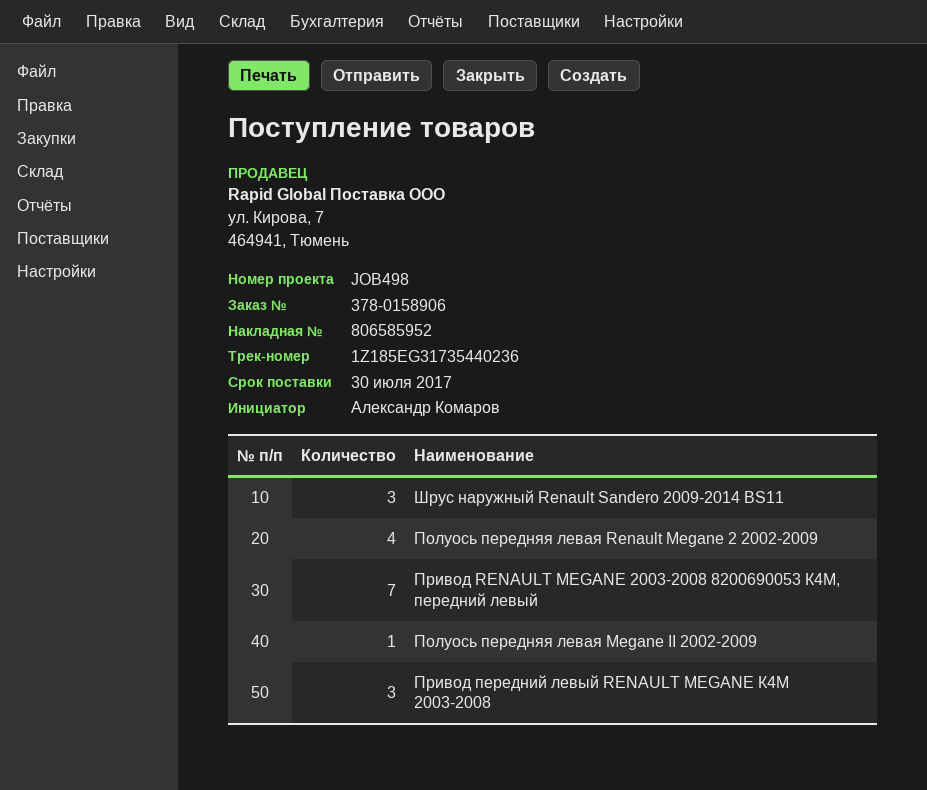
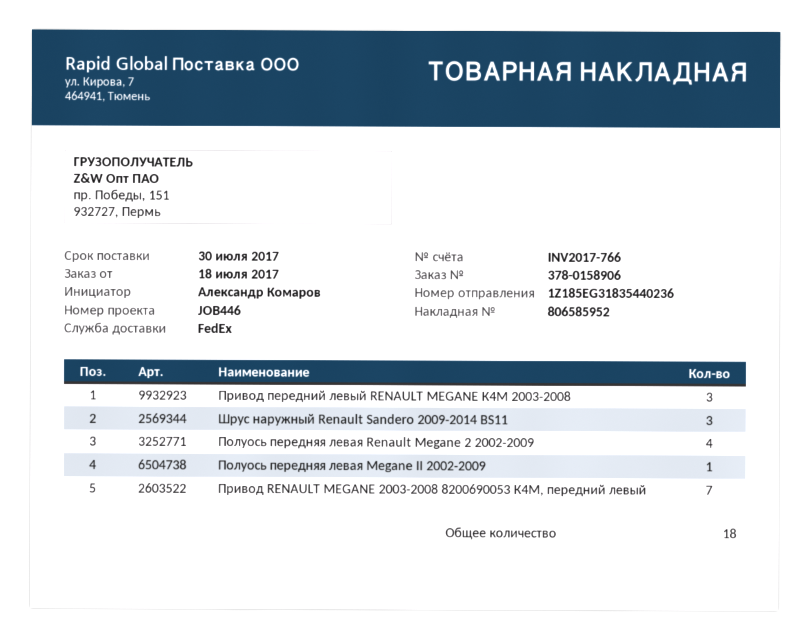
reference: JOB498 -> JOB446
tracking number: 1Z185EG31735440236 -> 1Z185EG31835440236

